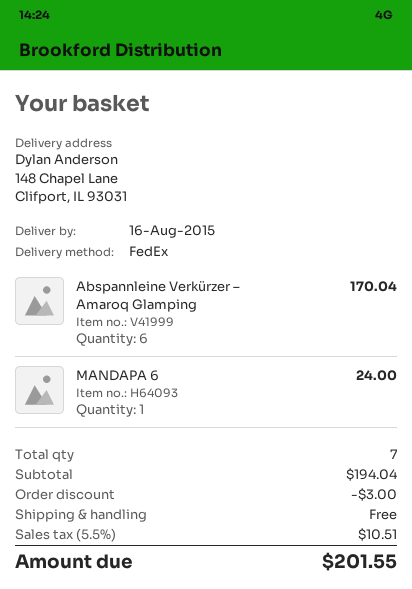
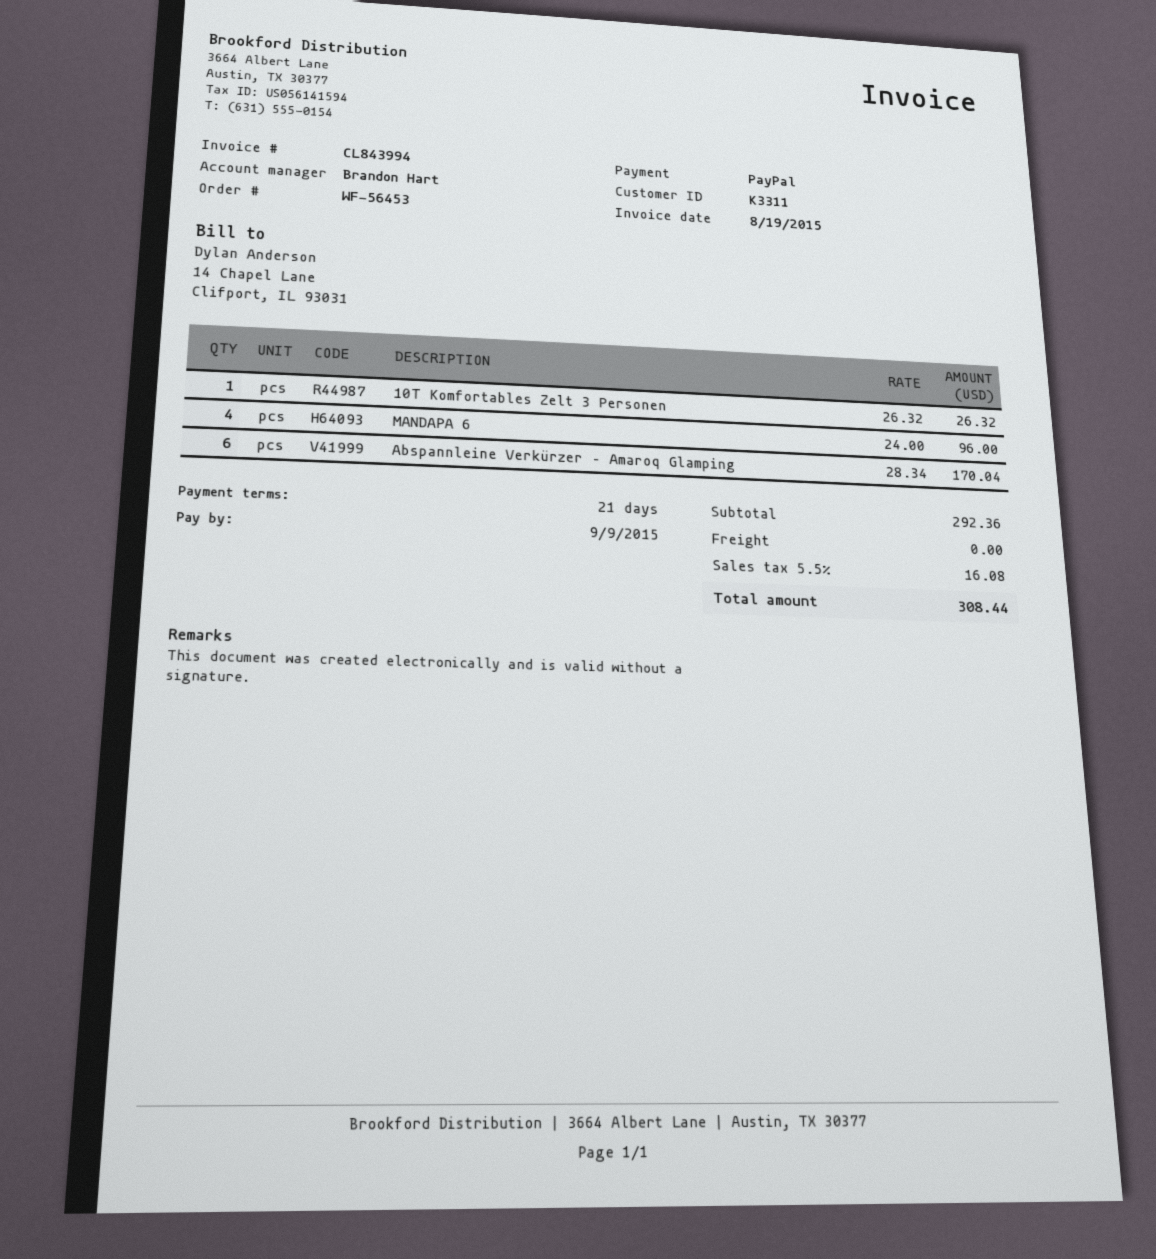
MANDAPA 6: 1 for 24.00 -> 4 for 96.00
10T Komfortables Zelt 3 Personen: none -> 1 for 26.32
subtotal: 194.04 -> 292.36
discount: 3.00 -> none
tax: 5.5% = 10.51 -> 5.5% = 16.08
total: 201.55 -> 308.44

